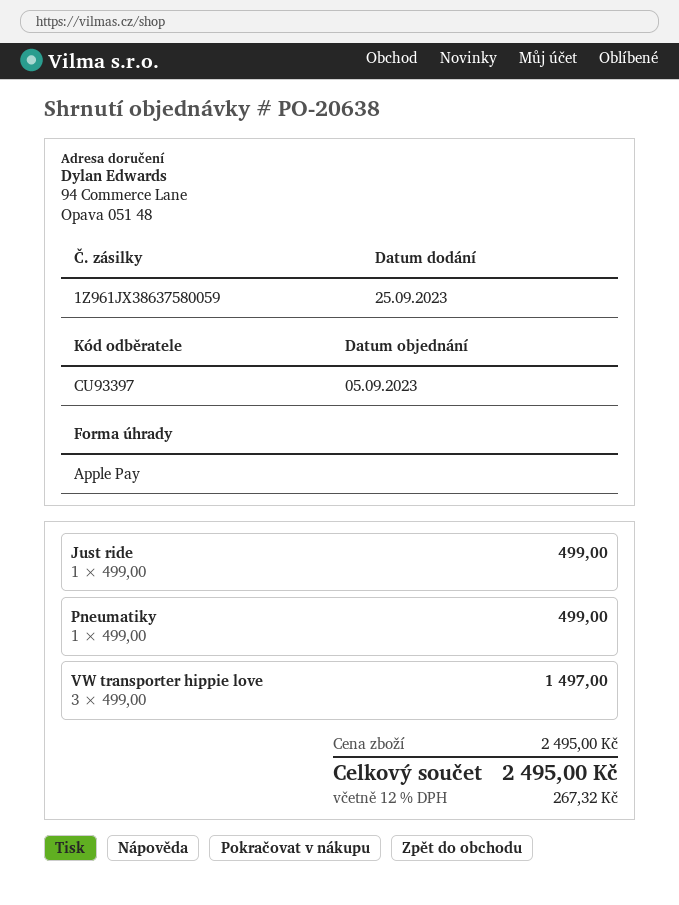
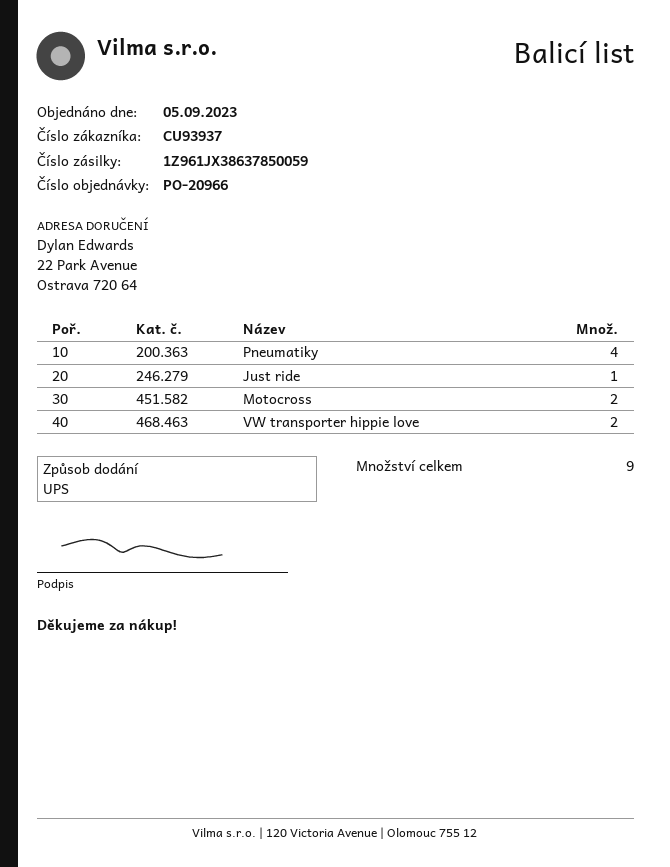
order number: PO-20638 -> PO-20966
customer number: CU93397 -> CU93937
tracking number: 1Z961JX38637580059 -> 1Z961JX38637850059
ship to: 94 Commerce Lane, Opava 051 48 -> 22 Park Avenue, Ostrava 720 64
Pneumatiky: 1 -> 4
VW transporter hippie love: 3 -> 2
Motocross: none -> 2

